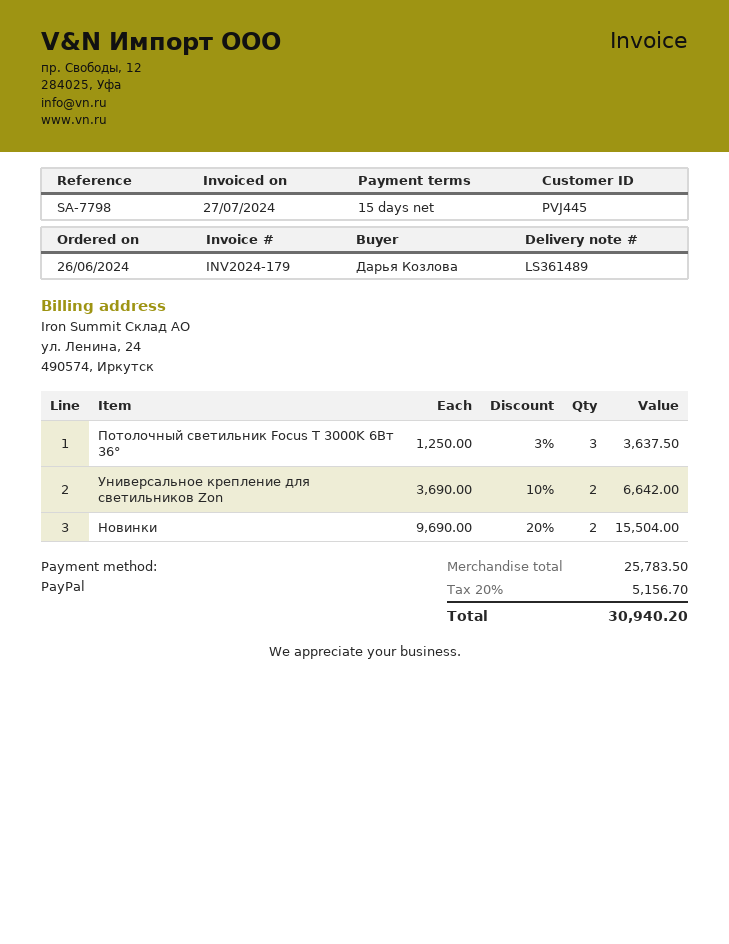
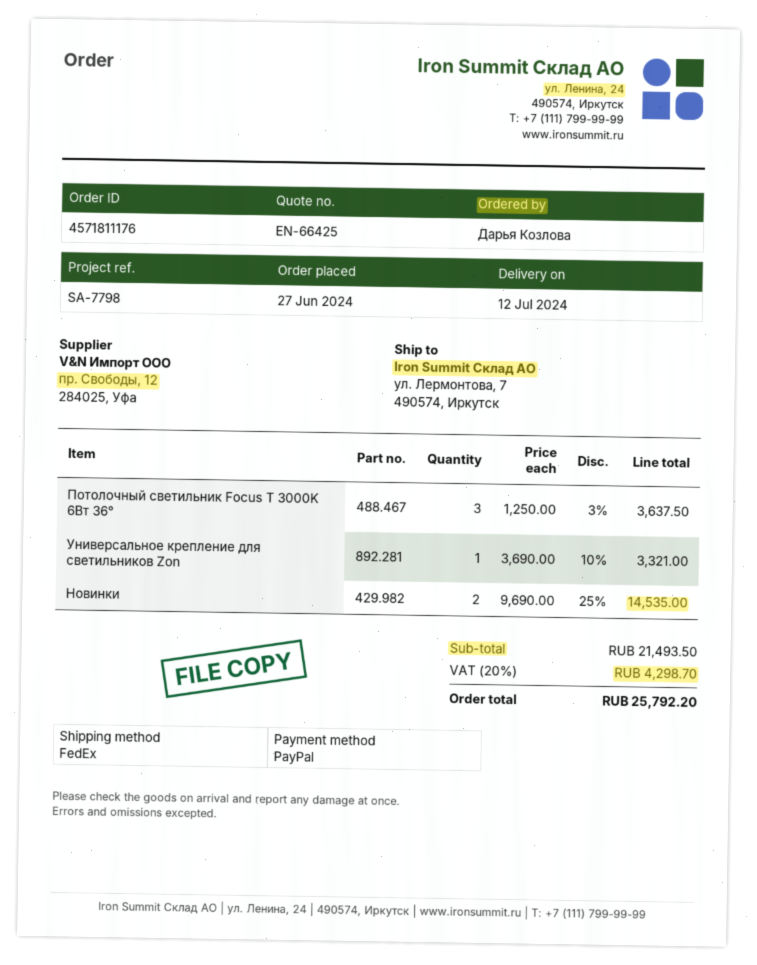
order date: 2024-06-26 -> 2024-06-27
Универсальное крепление для светильников Zon: 2 x 3690.00 - 10% = 6642.00 -> 1 x 3690.00 - 10% = 3321.00
Новинки: 2 x 9690.00 - 20% = 15504.00 -> 2 x 9690.00 - 25% = 14535.00
subtotal: 25783.50 -> 21493.50
tax: 20% = 5156.70 -> 20% = 4298.70
total: 30940.20 -> 25792.20

